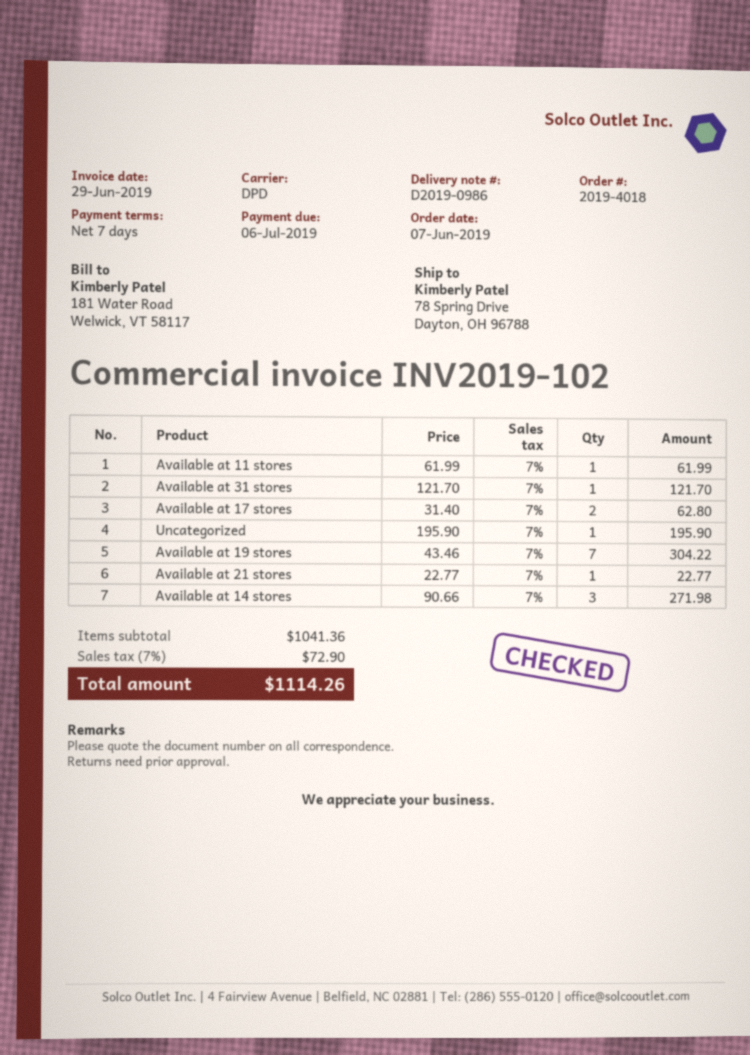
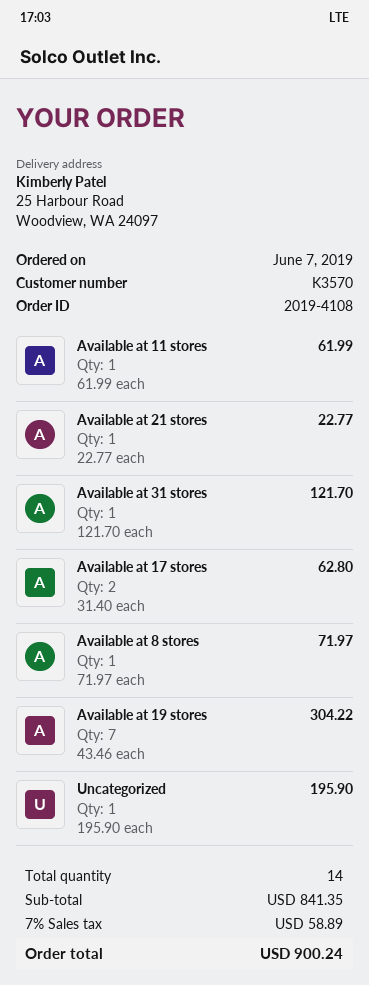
order number: 2019-4018 -> 2019-4108
ship to: 78 Spring Drive, Dayton, OH 96788 -> 25 Harbour Road, Woodview, WA 24097
Available at 14 stores: 3 x 90.66 = 271.98 -> none
Available at 8 stores: none -> 1 x 71.97 = 71.97
subtotal: 1041.36 -> 841.35
tax: 7% = 72.90 -> 7% = 58.89
total: 1114.26 -> 900.24

